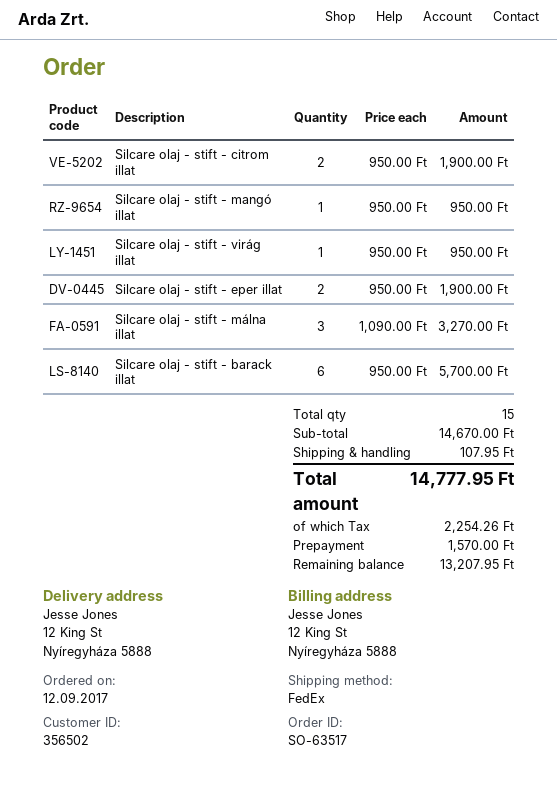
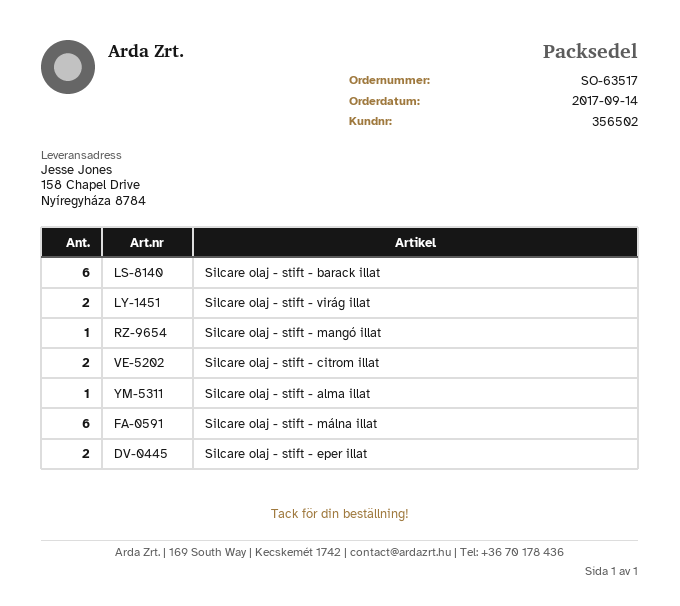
order date: 2017-09-12 -> 2017-09-14
ship to: 12 King St, Nyíregyháza 5888 -> 158 Chapel Drive, Nyíregyháza 8784
Silcare olaj - stift - virág illat: 1 -> 2
Silcare olaj - stift - málna illat: 3 -> 6
Silcare olaj - stift - alma illat: none -> 1

